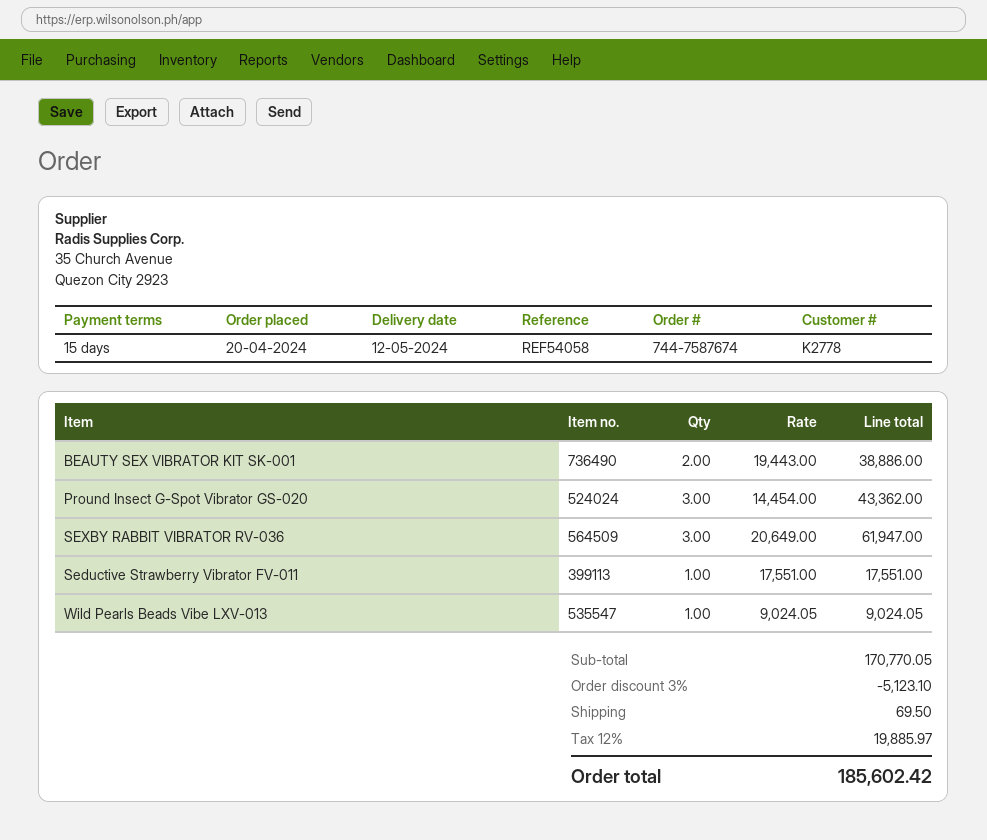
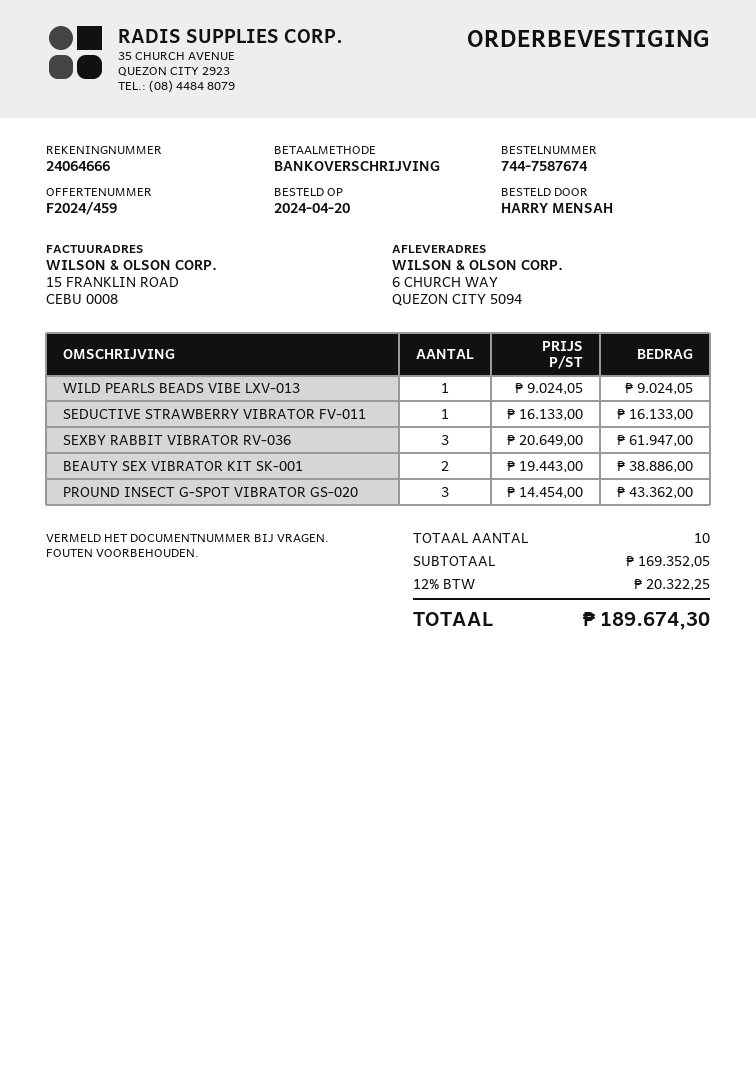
Seductive Strawberry Vibrator FV-011: 1 x 17551.00 = 17551.00 -> 1 x 16133.00 = 16133.00
subtotal: 170770.05 -> 169352.05
discount: 3% = 5123.10 -> none
shipping: 69.50 -> none
tax: 12% = 19885.97 -> 12% = 20322.25
total: 185602.42 -> 189674.30

